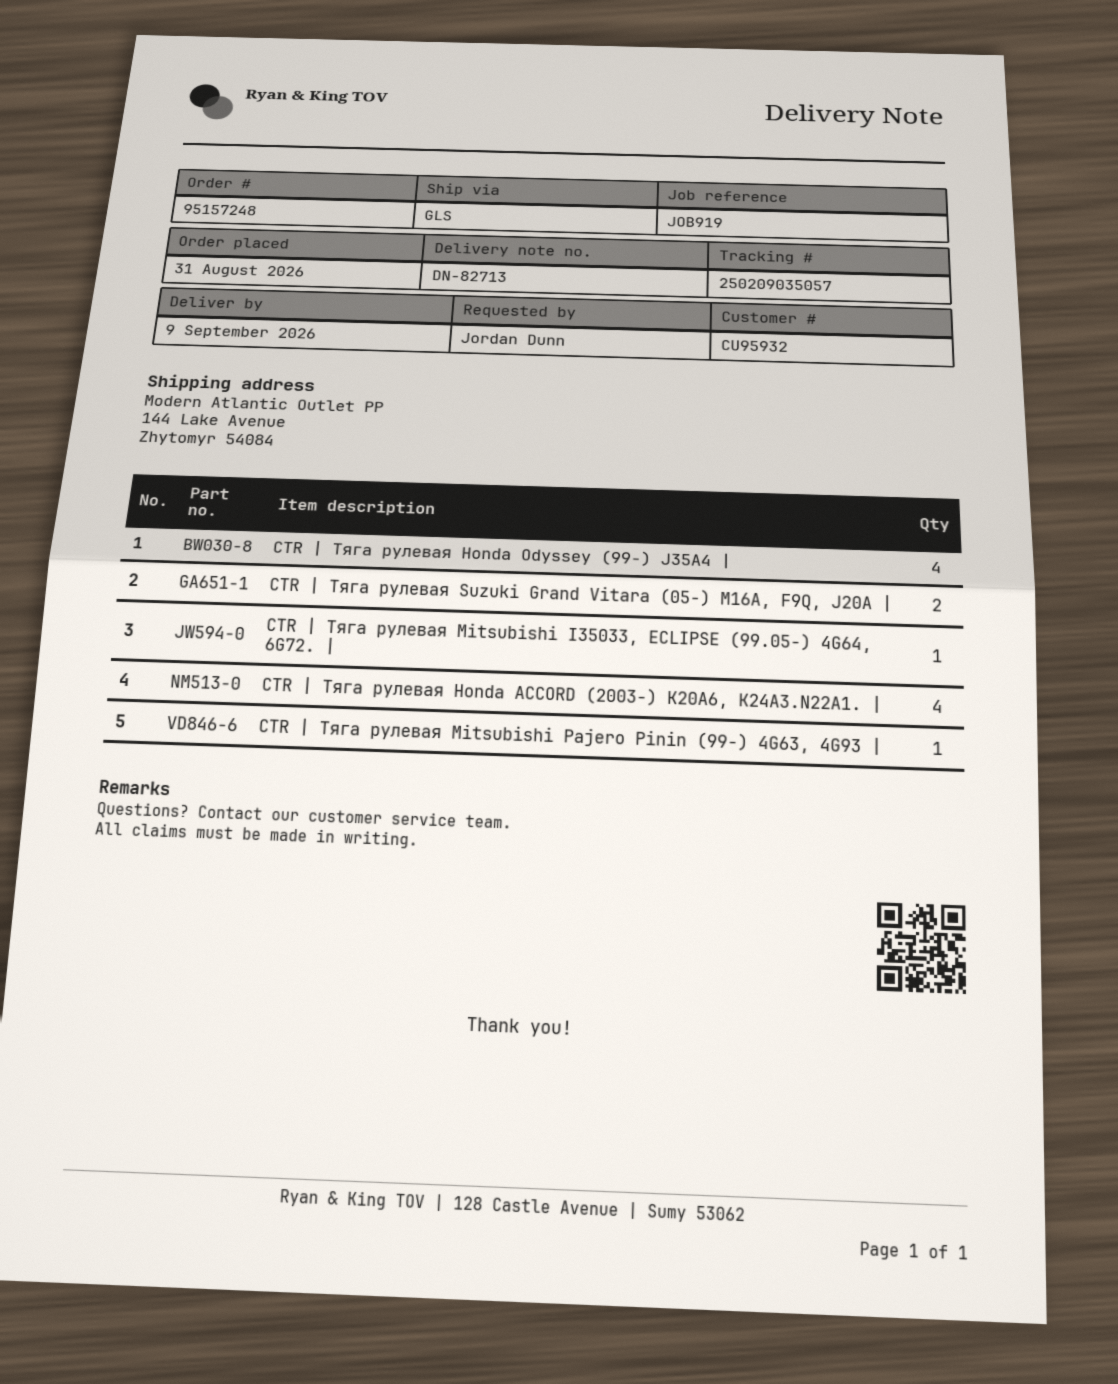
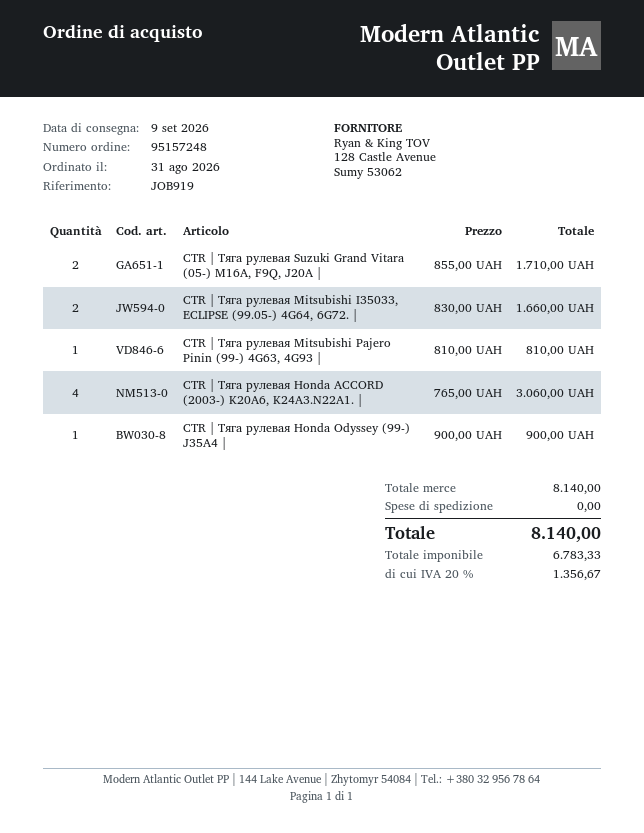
CTR | Тяга рулевая Honda Odyssey (99-) J35A4 |: 4 -> 1
CTR | Тяга рулевая Mitsubishi I35033, ECLIPSE (99.05-) 4G64, 6G72. |: 1 -> 2

